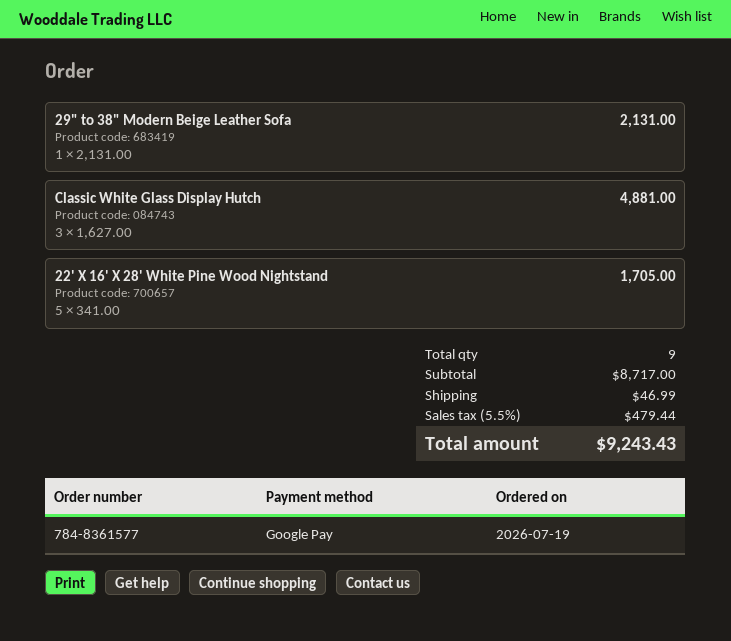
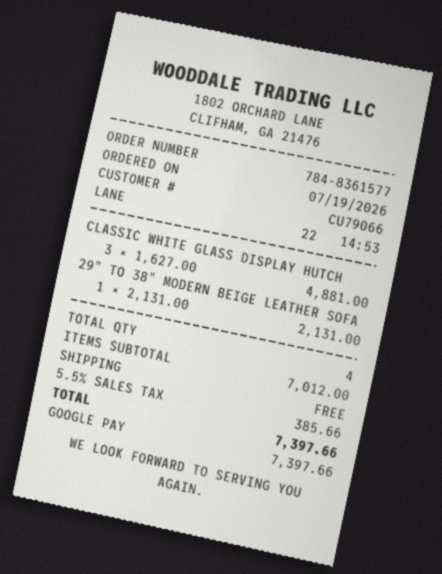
22' X 16' X 28' White Pine Wood Nightstand: 5 x 341.00 = 1705.00 -> none
total quantity: 9 -> 4
subtotal: 8717.00 -> 7012.00
shipping: 46.99 -> 0.00
tax: 5.5% = 479.44 -> 5.5% = 385.66
total: 9243.43 -> 7397.66

